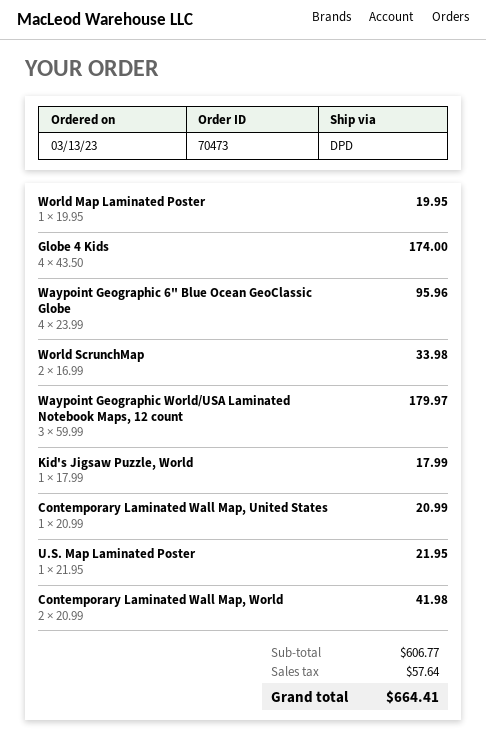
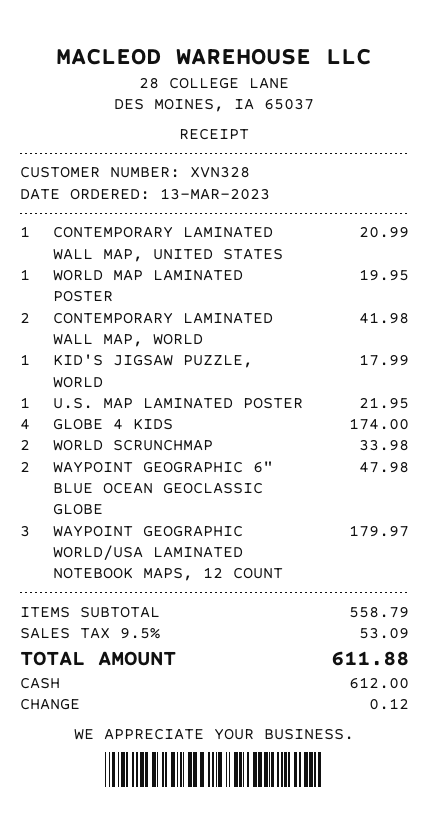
Waypoint Geographic 6" Blue Ocean GeoClassic Globe: 4 for 95.96 -> 2 for 47.98
subtotal: 606.77 -> 558.79
tax: 57.64 -> 53.09
total: 664.41 -> 611.88

